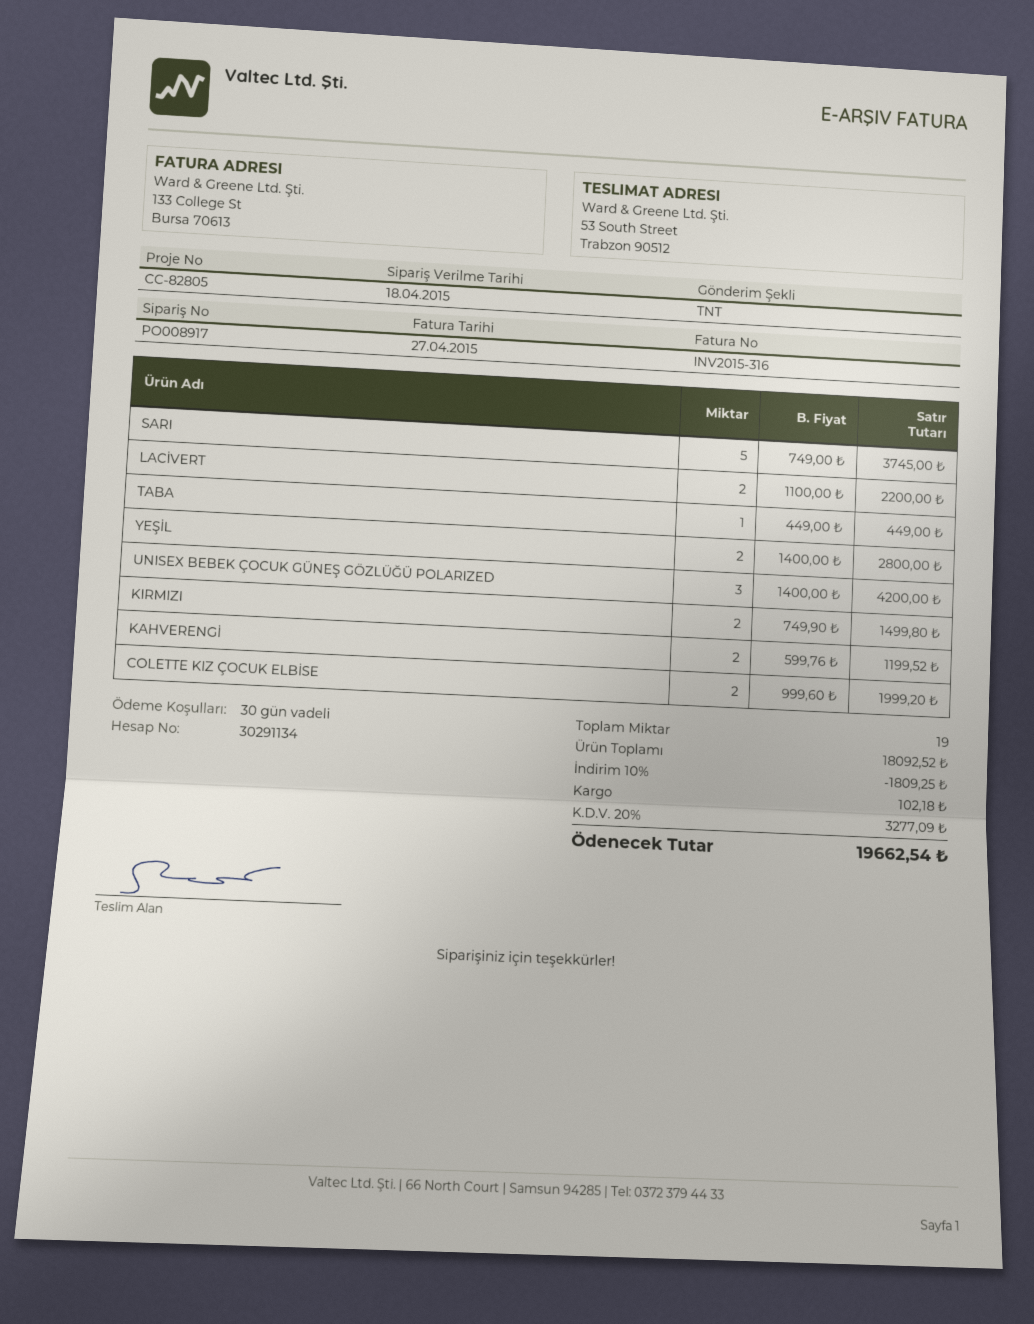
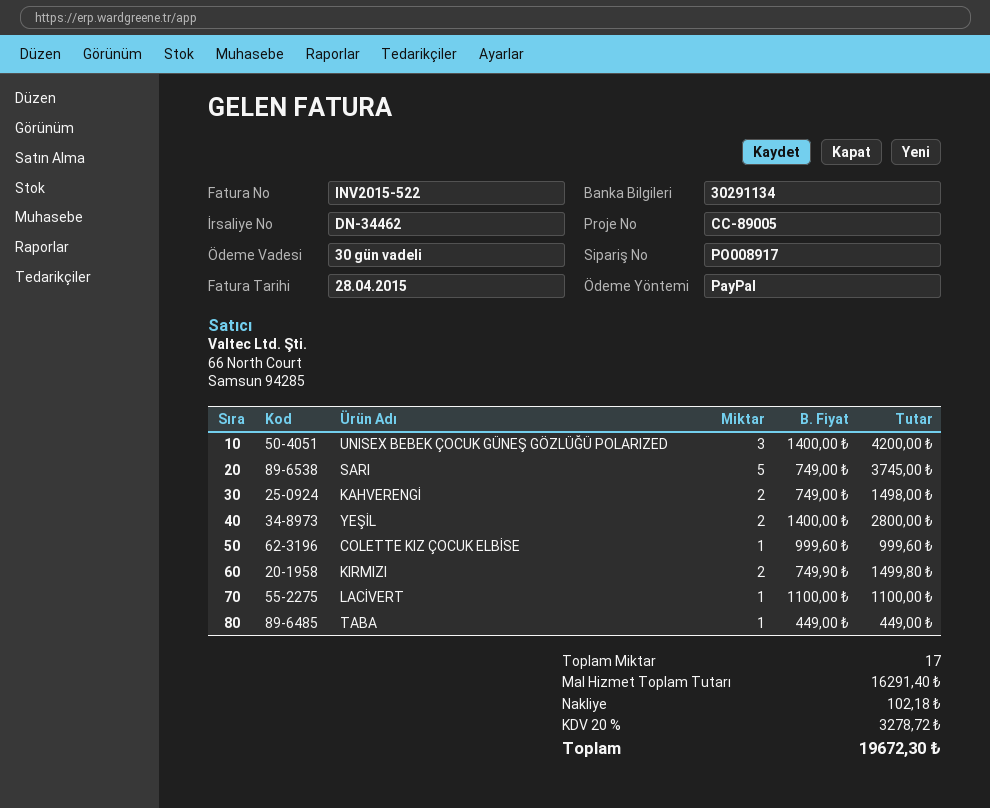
invoice number: INV2015-316 -> INV2015-522
invoice date: 2015-04-27 -> 2015-04-28
reference: CC-82805 -> CC-89005
LACİVERT: 2 x 1100.00 = 2200.00 -> 1 x 1100.00 = 1100.00
KAHVERENGİ: 2 x 599.76 = 1199.52 -> 2 x 749.00 = 1498.00
COLETTE KIZ ÇOCUK ELBİSE: 2 x 999.60 = 1999.20 -> 1 x 999.60 = 999.60
total quantity: 19 -> 17
subtotal: 18092.52 -> 16291.40
discount: 10% = 1809.25 -> none
tax: 20% = 3277.09 -> 20% = 3278.72
total: 19662.54 -> 19672.30

